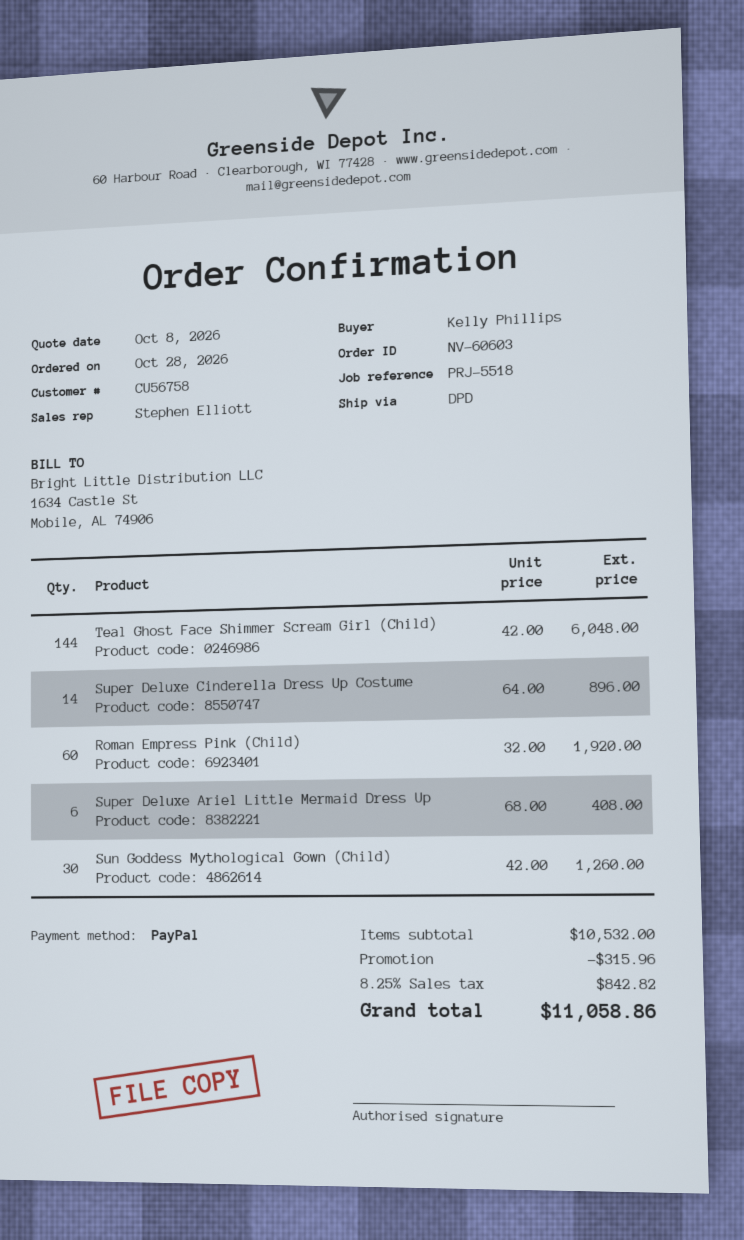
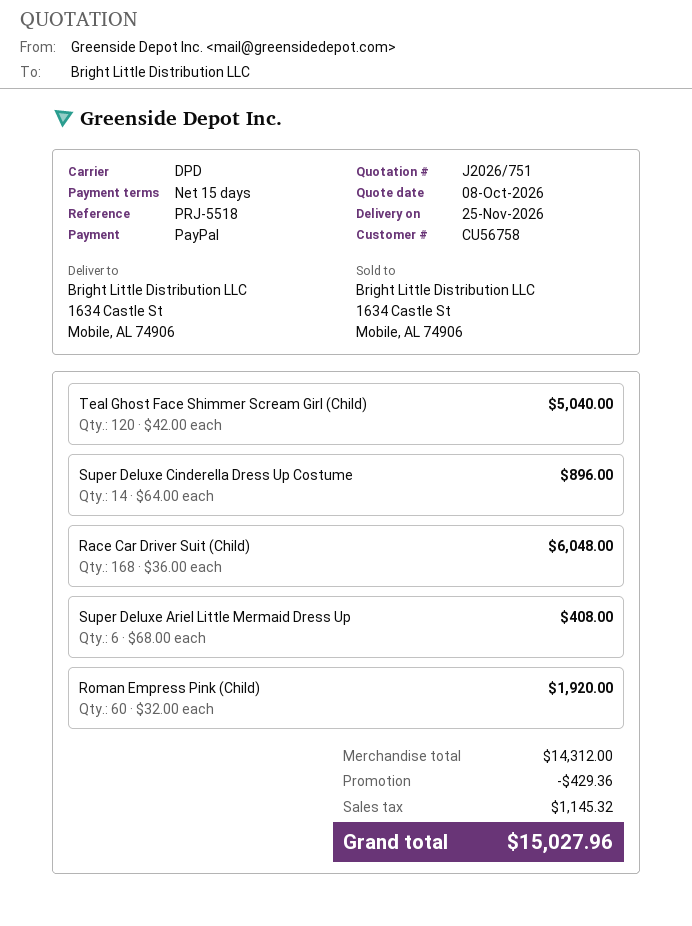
Teal Ghost Face Shimmer Scream Girl (Child): 144 x 42.00 = 6048.00 -> 120 x 42.00 = 5040.00
Sun Goddess Mythological Gown (Child): 30 x 42.00 = 1260.00 -> none
Race Car Driver Suit (Child): none -> 168 x 36.00 = 6048.00
subtotal: 10532.00 -> 14312.00
discount: 315.96 -> 429.36
tax: 842.82 -> 1145.32
total: 11058.86 -> 15027.96

